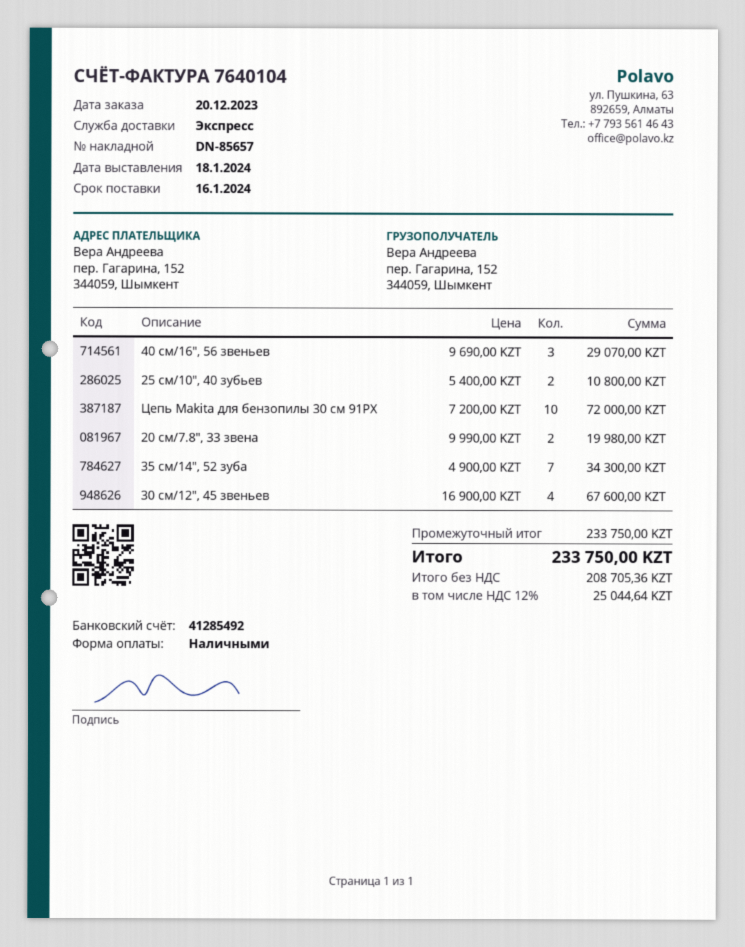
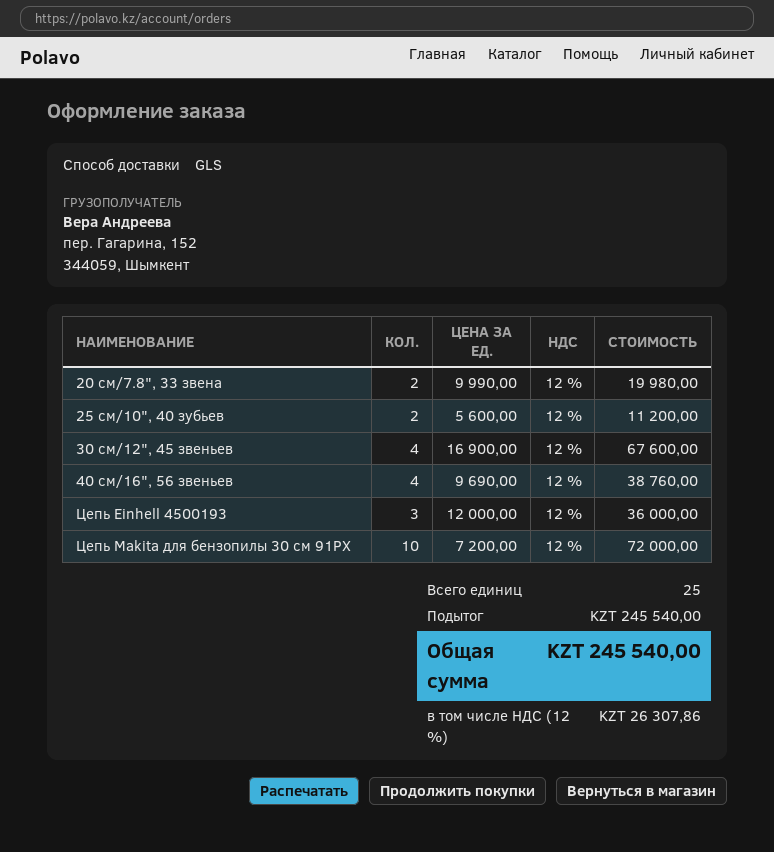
shipping method: express -> GLS
40 см/16", 56 звеньев: 3 x 9690.00 = 29070.00 -> 4 x 9690.00 = 38760.00
25 см/10", 40 зубьев: 2 x 5400.00 = 10800.00 -> 2 x 5600.00 = 11200.00
35 см/14", 52 зуба: 7 x 4900.00 = 34300.00 -> none
Цепь Einhell 4500193: none -> 3 x 12000.00 = 36000.00
subtotal: 233750.00 -> 245540.00
tax: 12% = 25044.64 -> 12% = 26307.86
total: 233750.00 -> 245540.00

